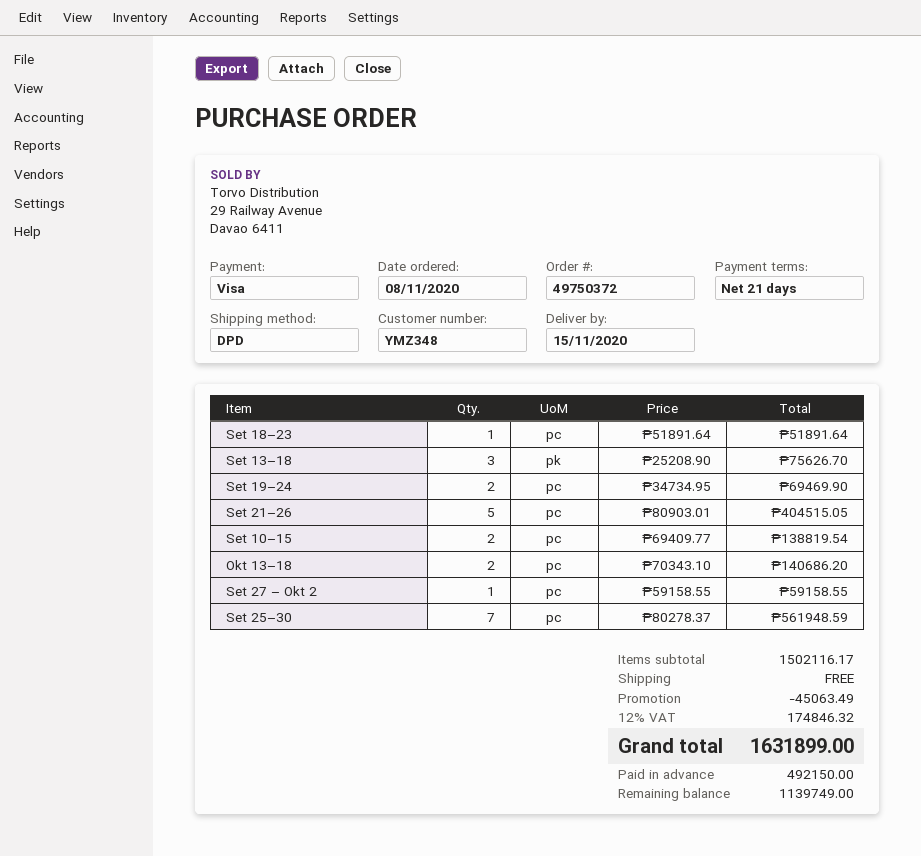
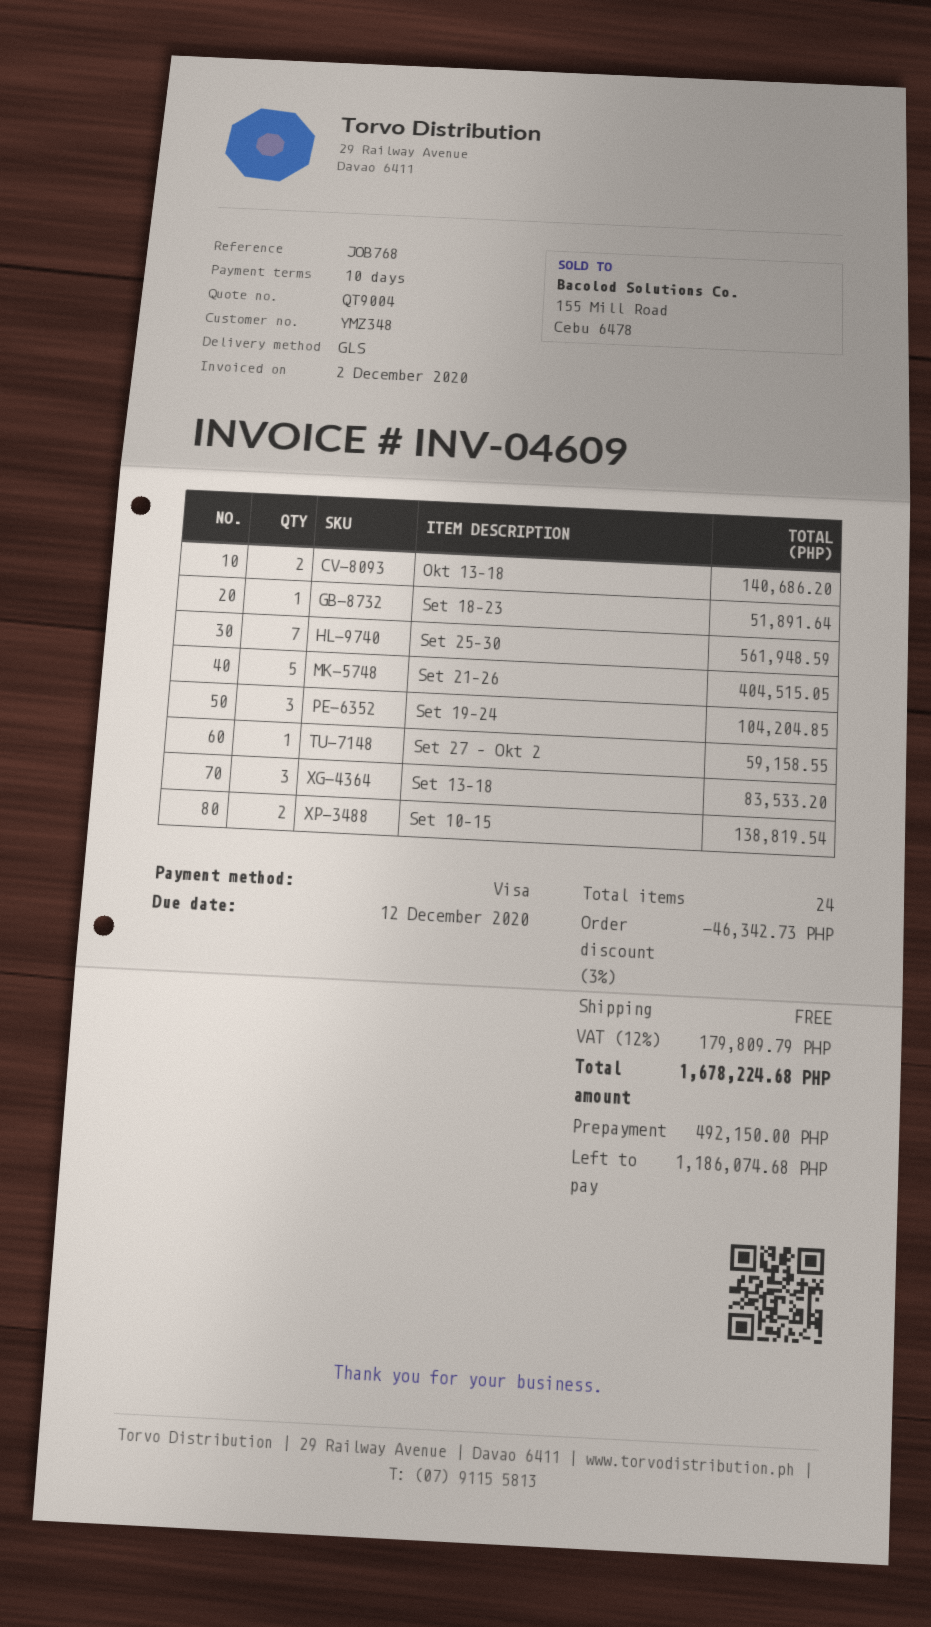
payment terms: 21 days -> 10 days
shipping method: DPD -> GLS
Set 13–18: 3 for 75626.70 -> 3 for 83533.20
Set 19–24: 2 for 69469.90 -> 3 for 104204.85
discount: 45063.49 -> 46342.73
tax: 12% = 174846.32 -> 12% = 179809.79
total: 1631899.00 -> 1678224.68
balance: 1139749.00 -> 1186074.68

